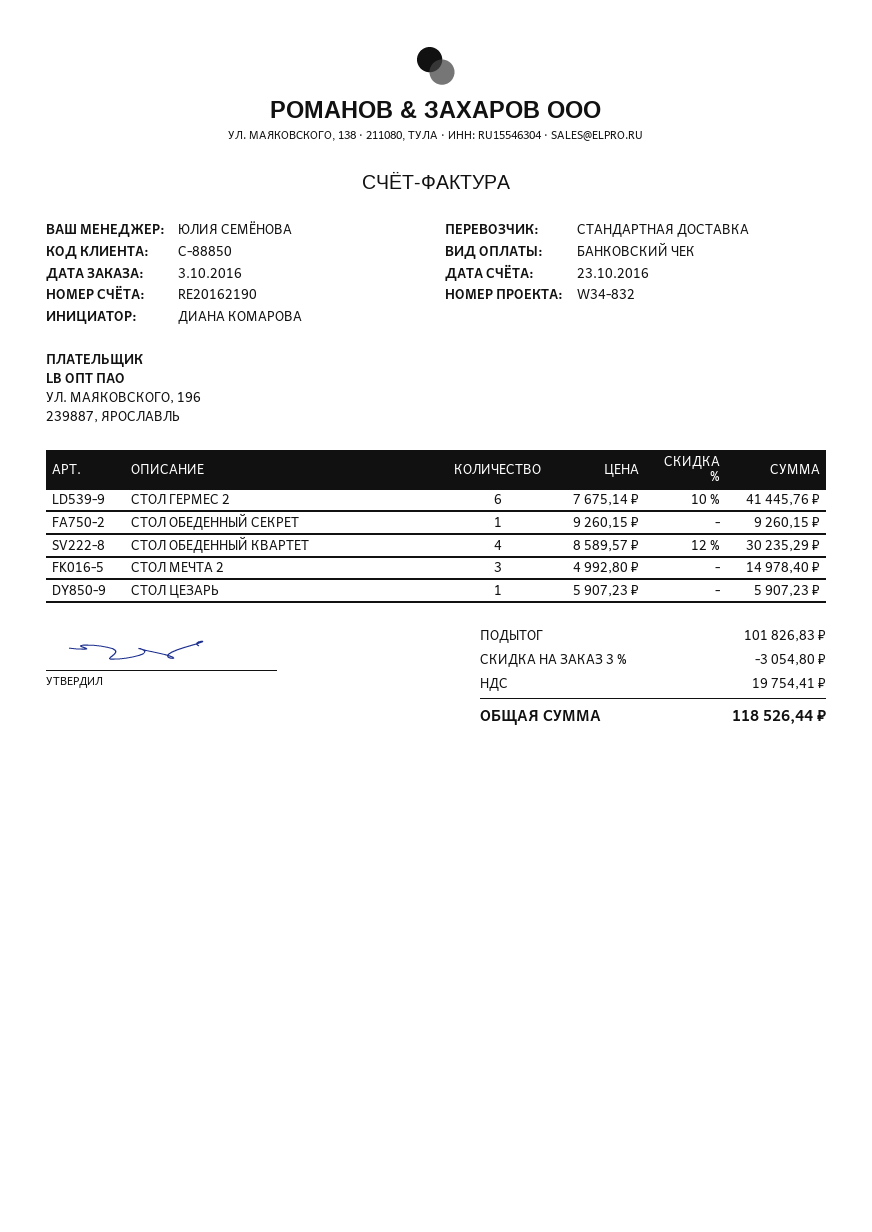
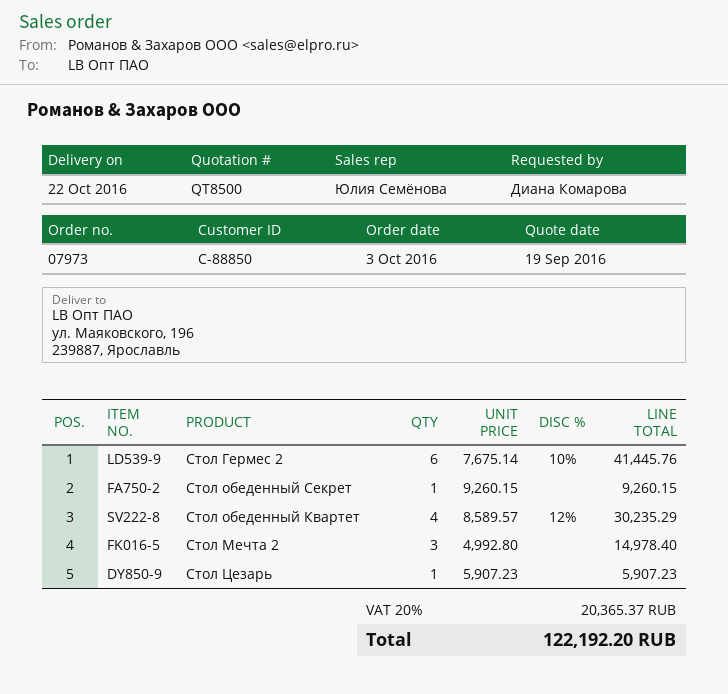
discount: 3% = 3054.80 -> none
tax: 19754.41 -> 20365.37
total: 118526.44 -> 122192.20

